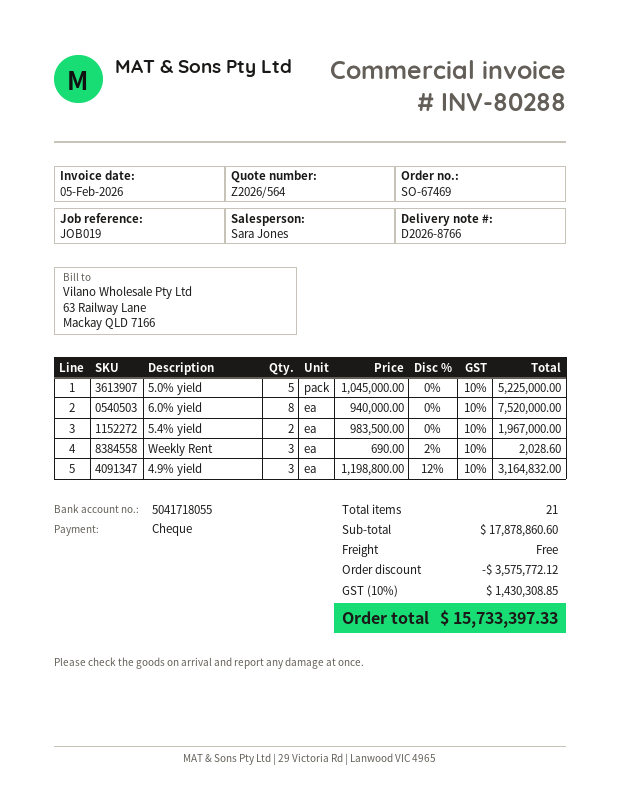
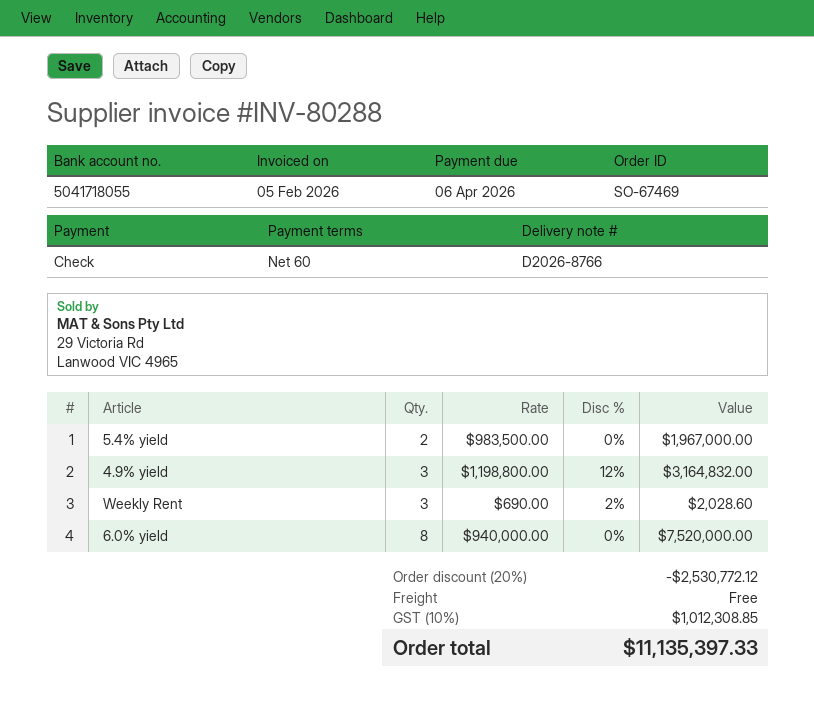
5.0% yield: 5 x 1045000.00 = 5225000.00 -> none
discount: 3575772.12 -> 2530772.12
tax: 10% = 1430308.85 -> 10% = 1012308.85
total: 15733397.33 -> 11135397.33

